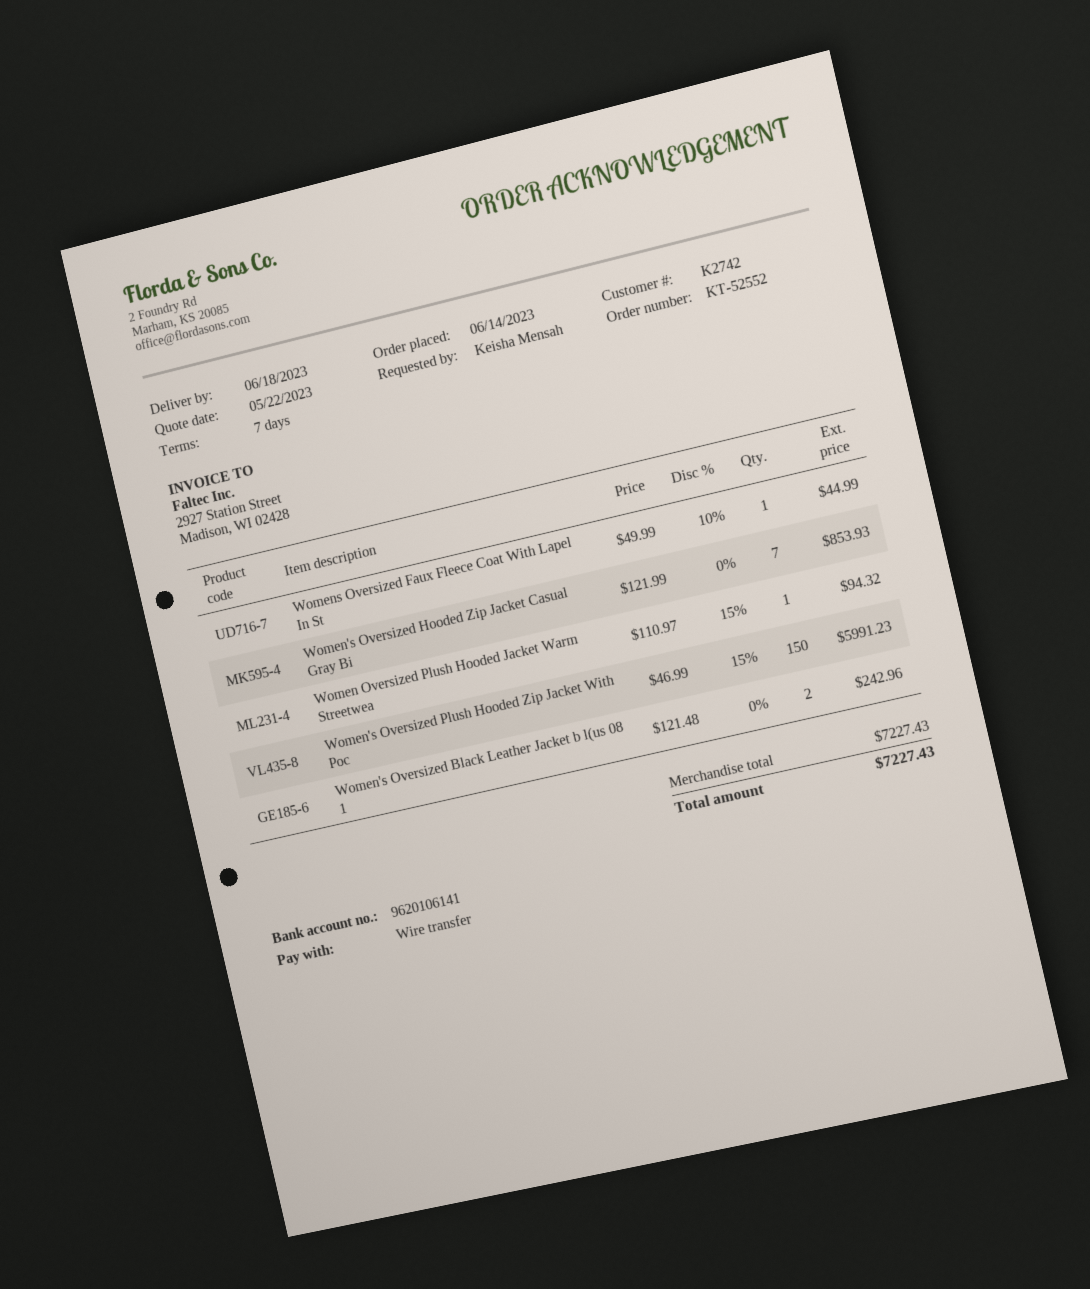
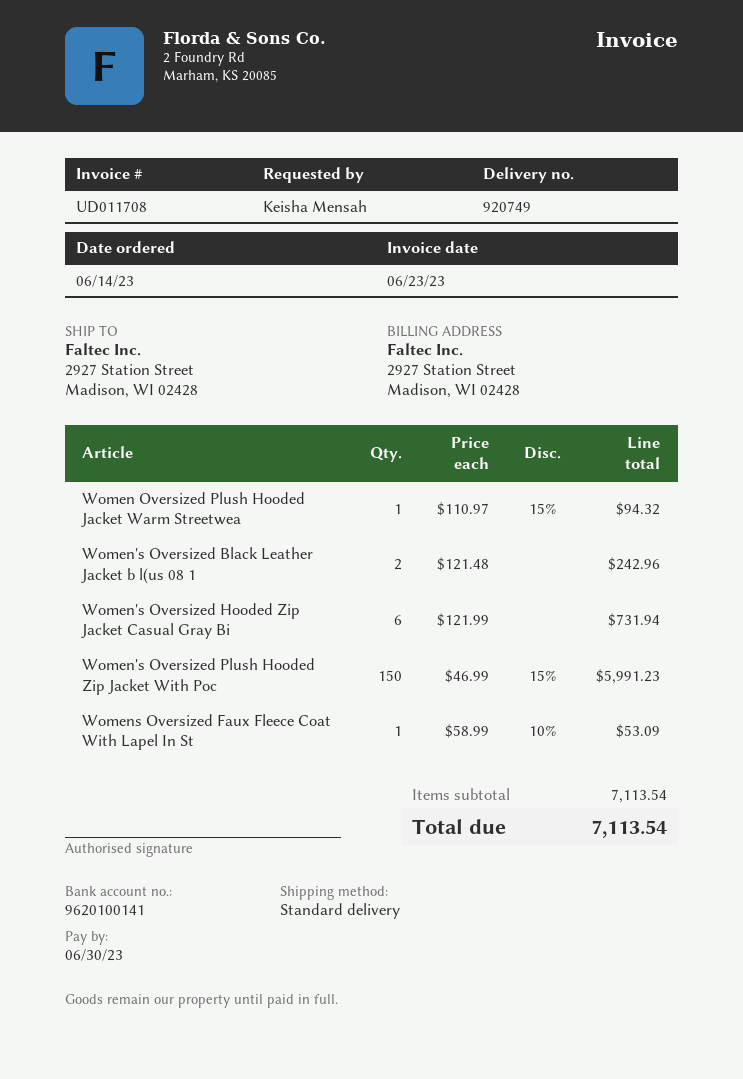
bank account: 9620106141 -> 9620100141
Womens Oversized Faux Fleece Coat With Lapel In St: 1 x 49.99 - 10% = 44.99 -> 1 x 58.99 - 10% = 53.09
Women's Oversized Hooded Zip Jacket Casual Gray Bi: 7 x 121.99 = 853.93 -> 6 x 121.99 = 731.94
subtotal: 7227.43 -> 7113.54
total: 7227.43 -> 7113.54

